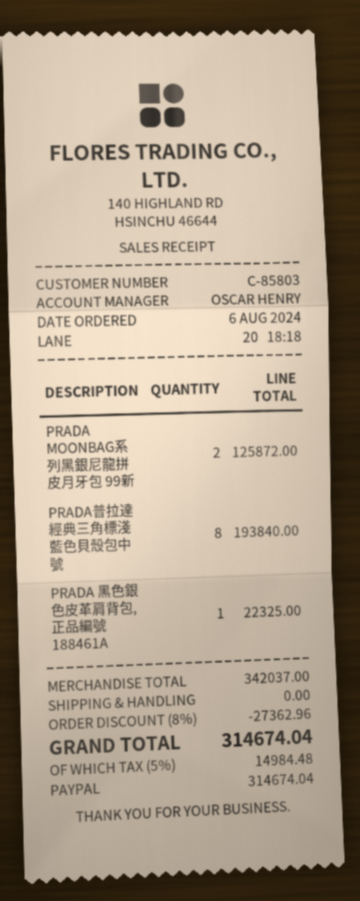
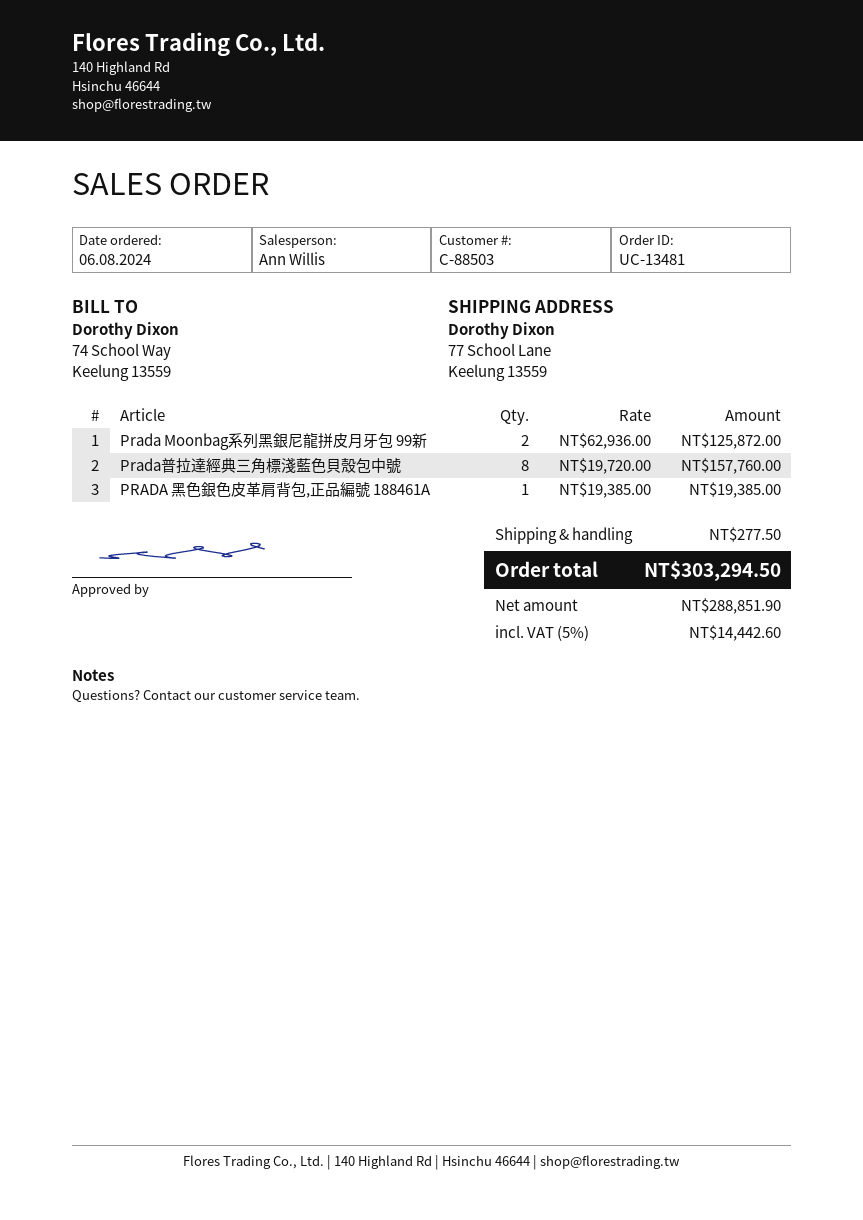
customer number: C-85803 -> C-88503
sales rep: OSCAR HENRY -> Ann Willis
PRADA普拉達經典三角標淺藍色貝殼包中號: 8 for 193840.00 -> 8 for 157760.00
PRADA 黑色銀色皮革肩背包,正品編號 188461A: 1 for 22325.00 -> 1 for 19385.00
discount: 8% = 27362.96 -> none
shipping: 0.00 -> 277.50
tax: 5% = 14984.48 -> 5% = 14442.60
total: 314674.04 -> 303294.50

